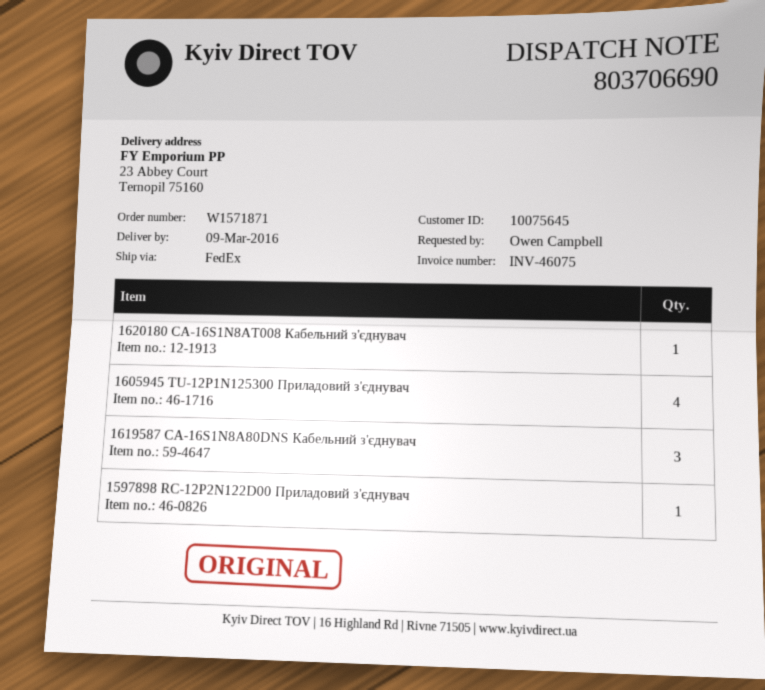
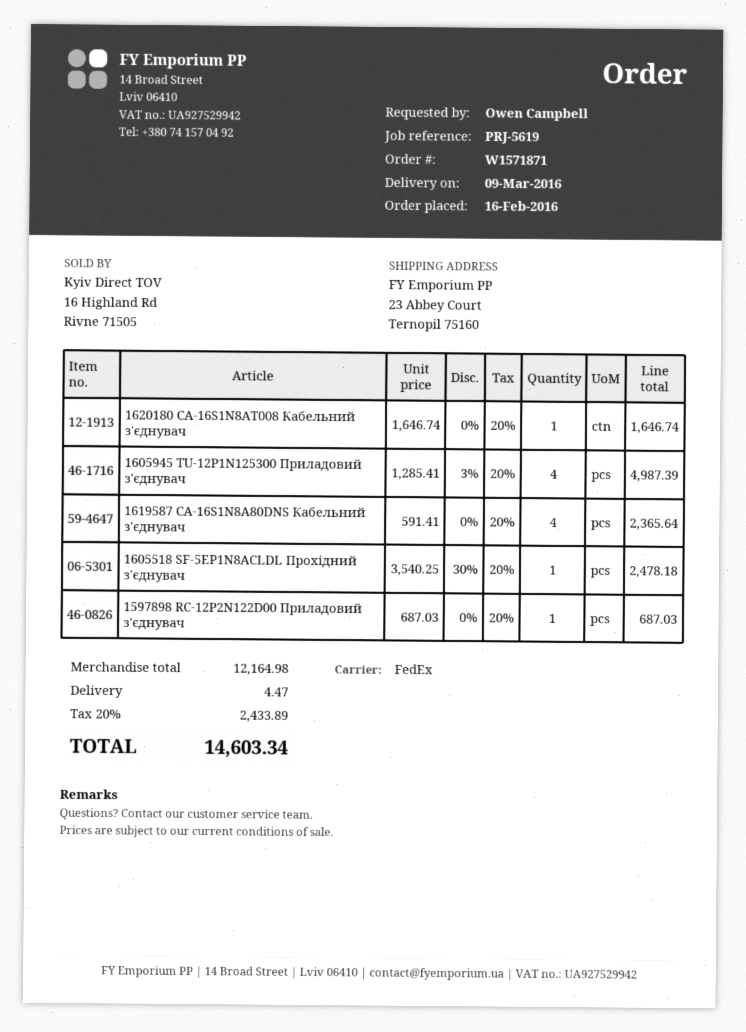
1619587 CA-16S1N8A80DNS Кабельний з'єднувач: 3 -> 4
1605518 SF-5EP1N8ACLDL Прохідний з'єднувач: none -> 1

